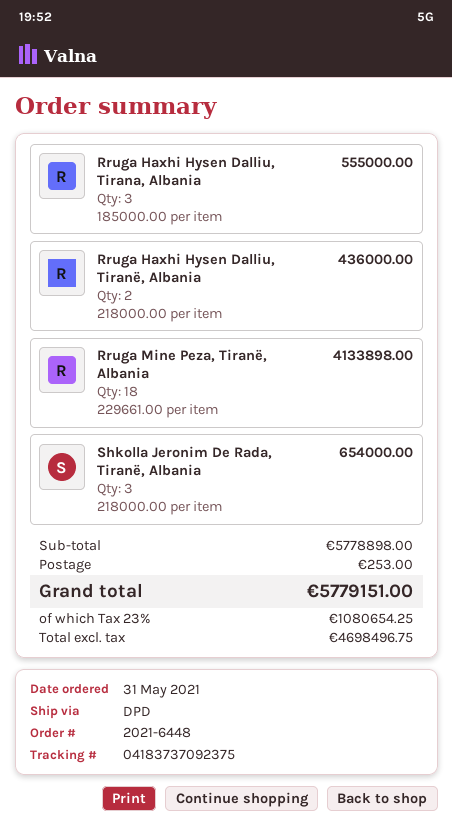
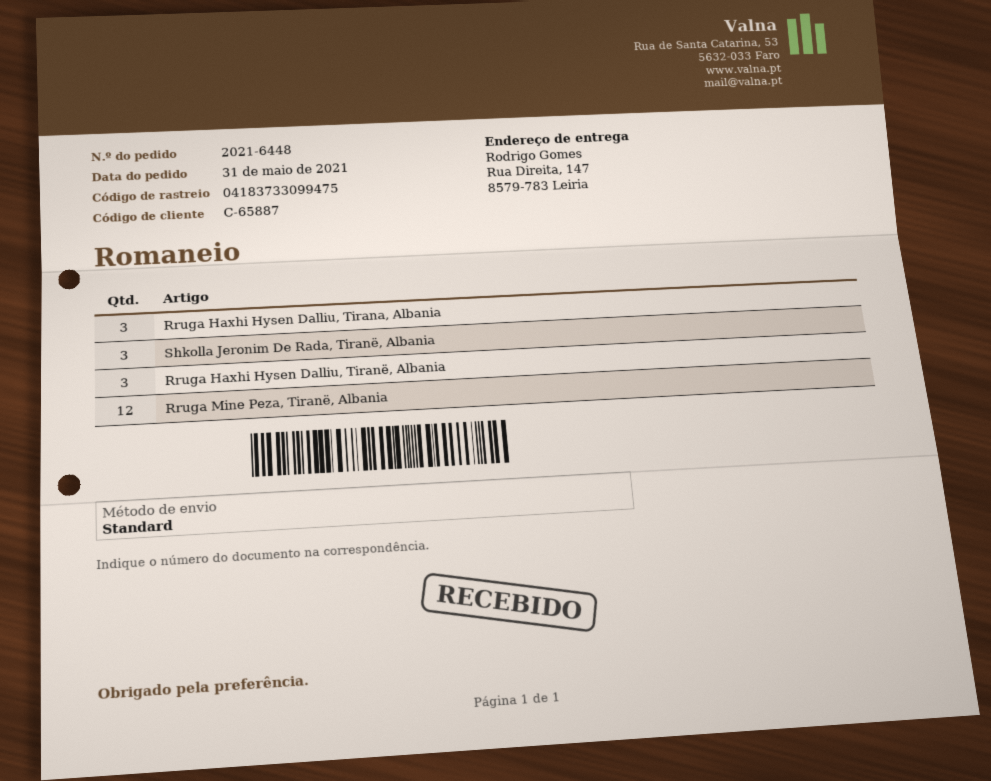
shipping method: DPD -> standard
tracking number: 04183737092375 -> 04183733099475
Rruga Haxhi Hysen Dalliu, Tiranë, Albania: 2 -> 3
Rruga Mine Peza, Tiranë, Albania: 18 -> 12

